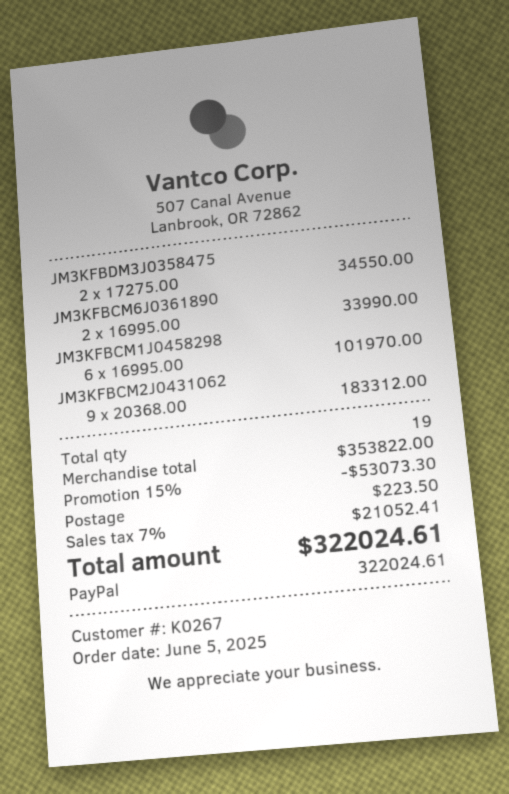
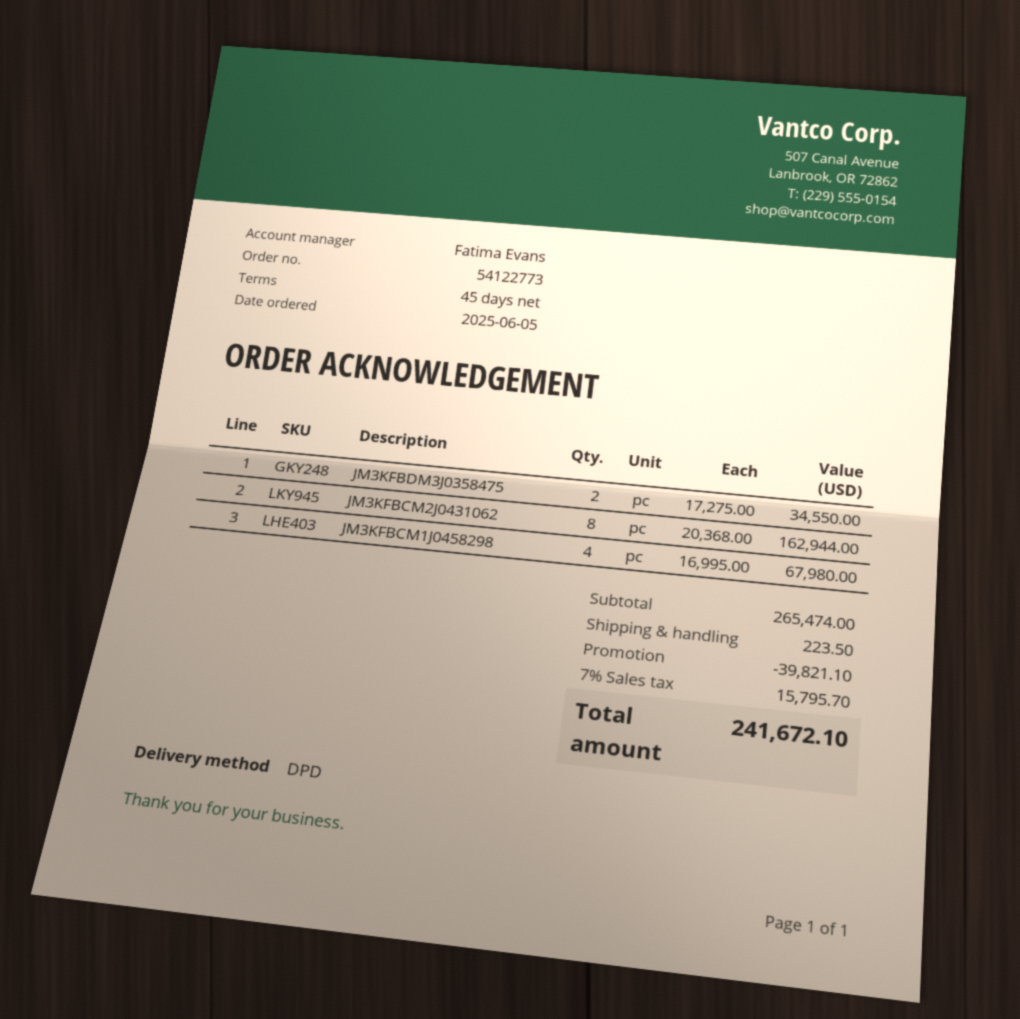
JM3KFBCM6J0361890: 2 x 16995.00 = 33990.00 -> none
JM3KFBCM1J0458298: 6 x 16995.00 = 101970.00 -> 4 x 16995.00 = 67980.00
JM3KFBCM2J0431062: 9 x 20368.00 = 183312.00 -> 8 x 20368.00 = 162944.00
subtotal: 353822.00 -> 265474.00
discount: 53073.30 -> 39821.10
tax: 7% = 21052.41 -> 7% = 15795.70
total: 322024.61 -> 241672.10

